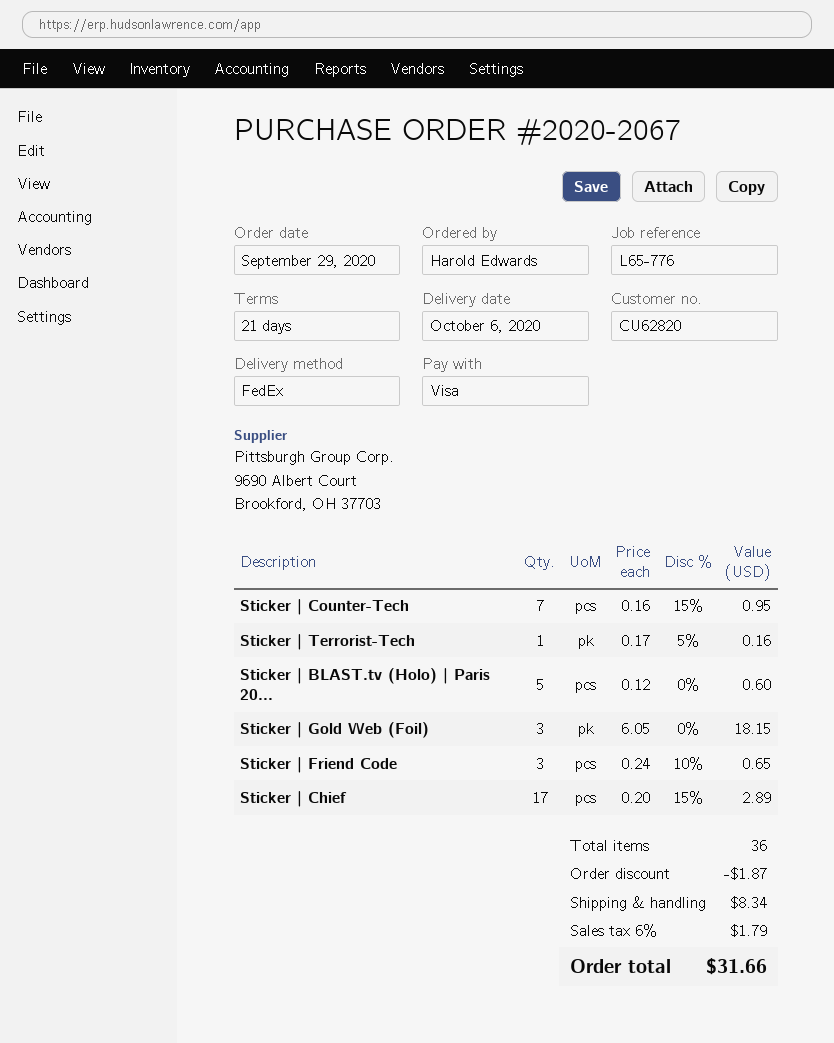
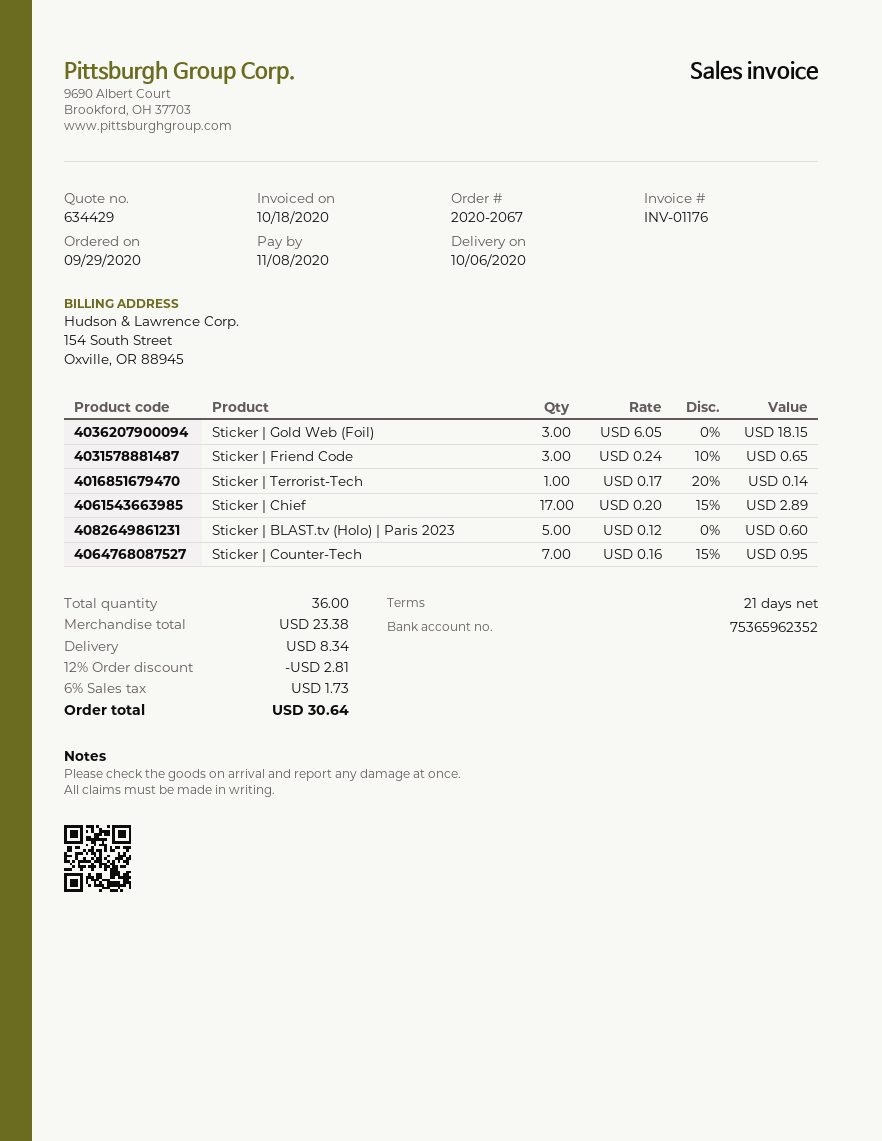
Sticker | Terrorist-Tech: 1 x 0.17 - 5% = 0.16 -> 1 x 0.17 - 20% = 0.14
discount: 1.87 -> 2.81
tax: 6% = 1.79 -> 6% = 1.73
total: 31.66 -> 30.64

